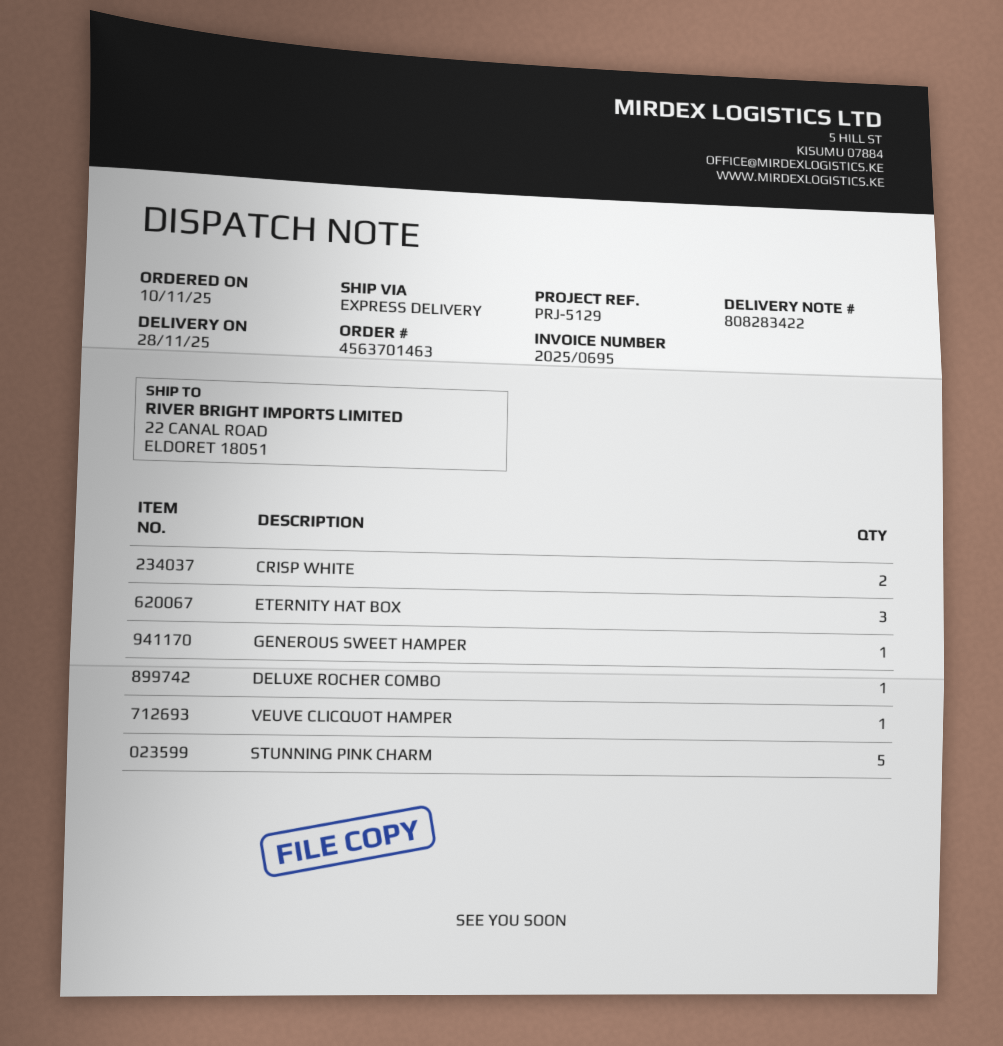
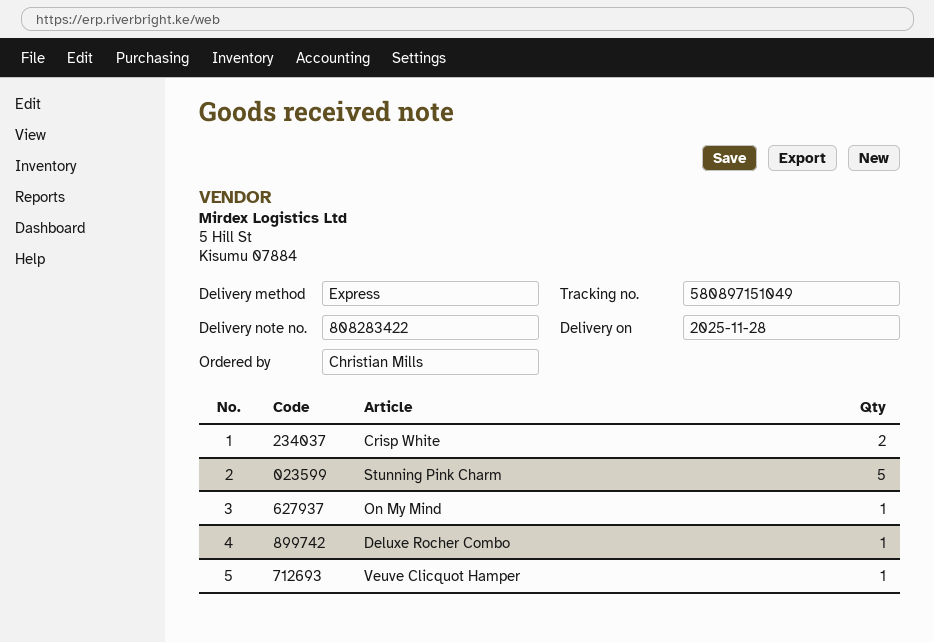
ETERNITY HAT BOX: 3 -> none
GENEROUS SWEET HAMPER: 1 -> none
On My Mind: none -> 1

